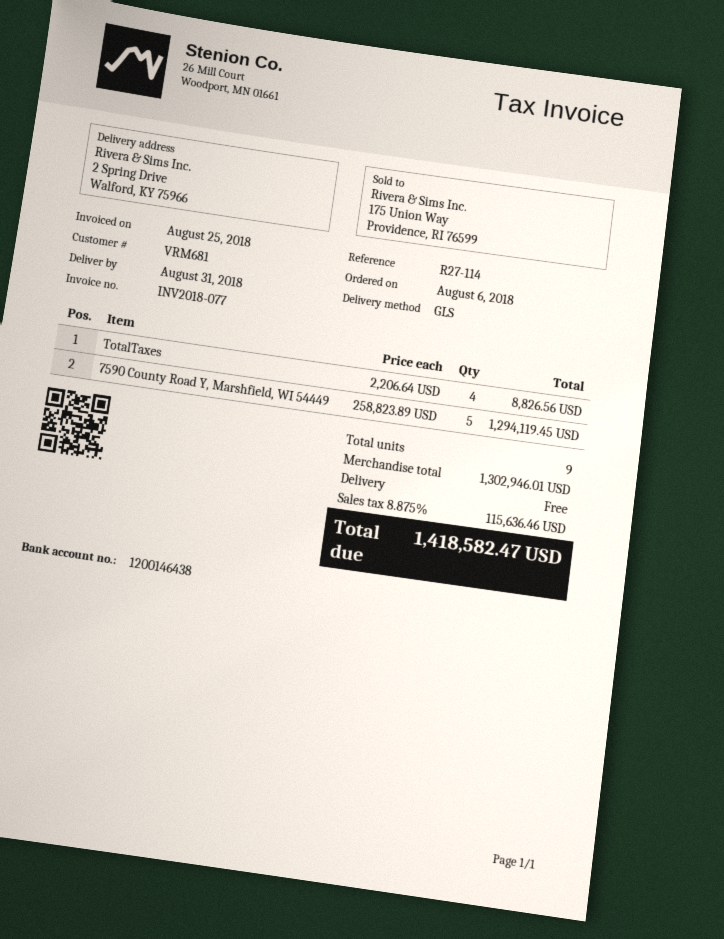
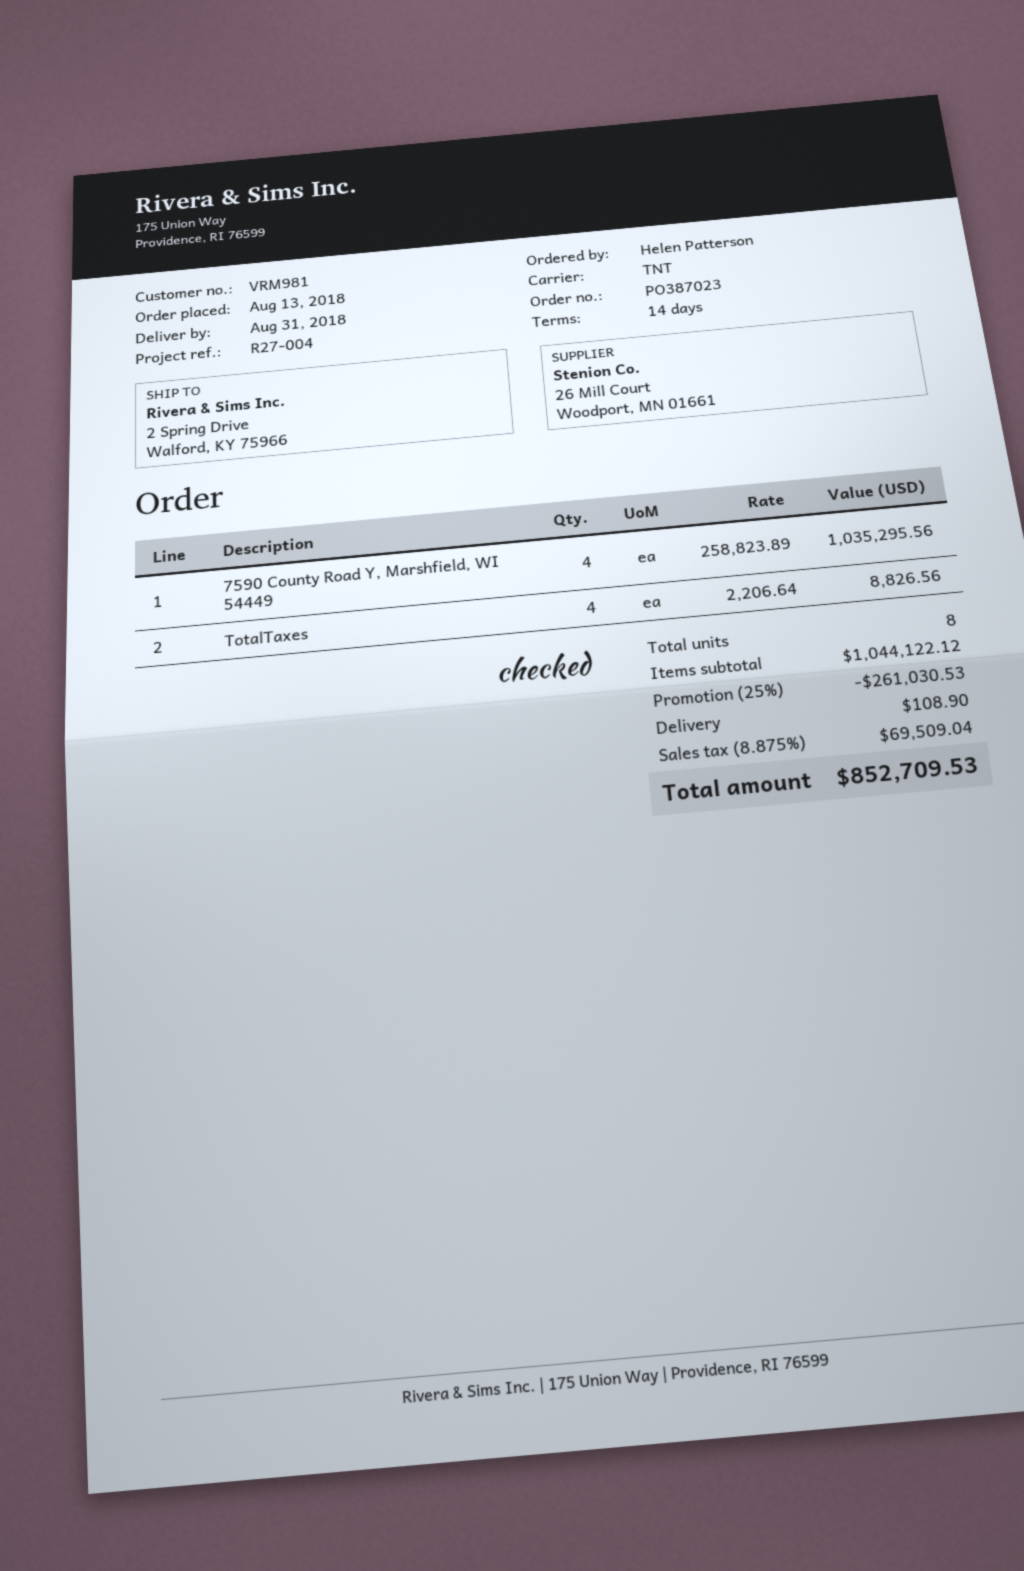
order date: 2018-08-06 -> 2018-08-13
customer number: VRM681 -> VRM981
reference: R27-114 -> R27-004
shipping method: GLS -> TNT
7590 County Road Y, Marshfield, WI 54449: 5 x 258823.89 = 1294119.45 -> 4 x 258823.89 = 1035295.56
total quantity: 9 -> 8
subtotal: 1302946.01 -> 1044122.12
discount: none -> 25% = 261030.53
shipping: 0.00 -> 108.90
tax: 8.875% = 115636.46 -> 8.875% = 69509.04
total: 1418582.47 -> 852709.53

